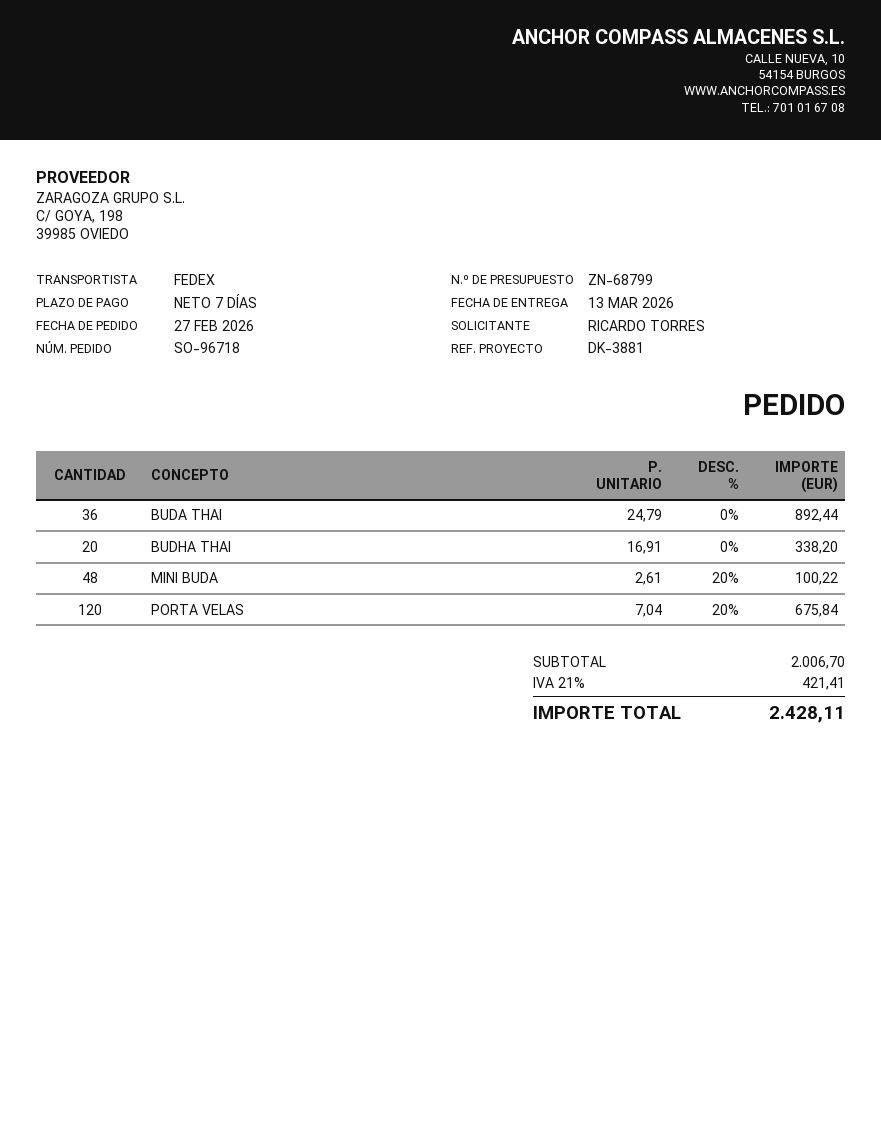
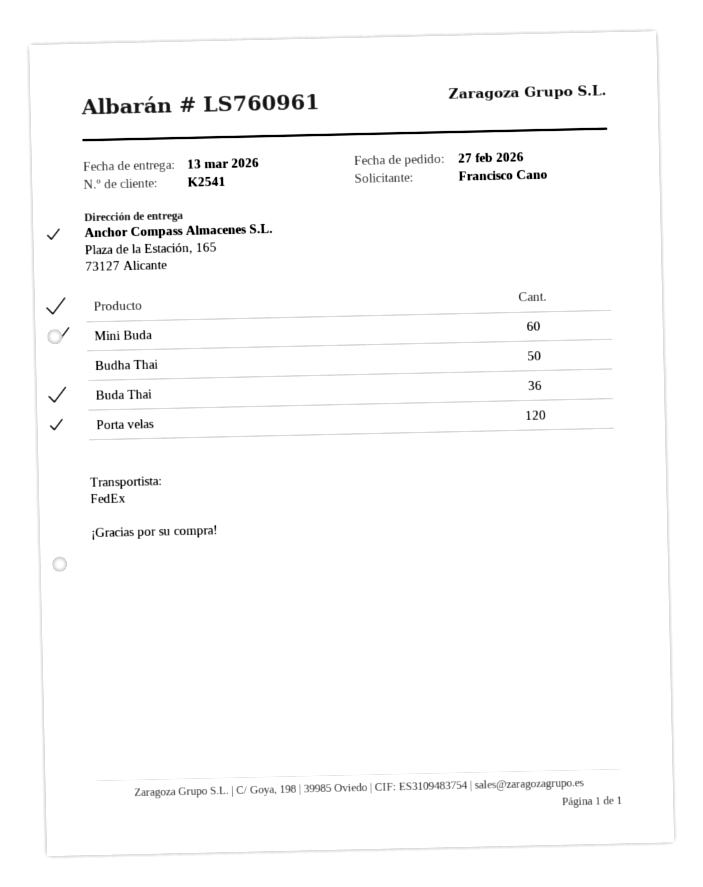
ordered by: RICARDO TORRES -> Francisco Cano
BUDHA THAI: 20 -> 50
MINI BUDA: 48 -> 60

